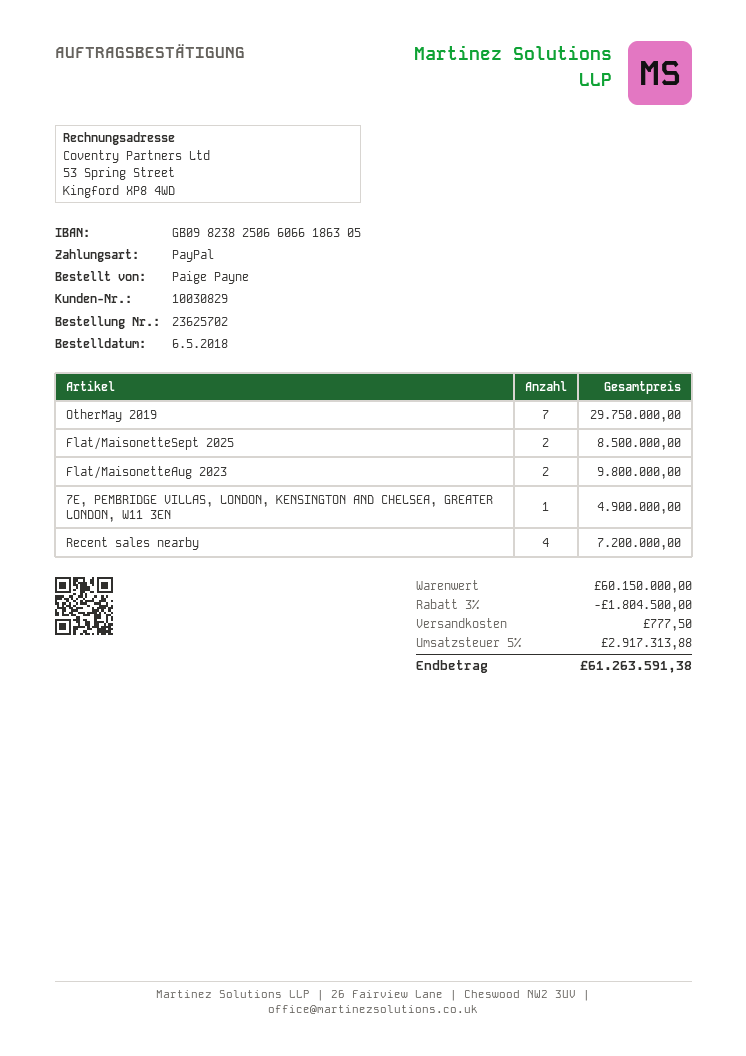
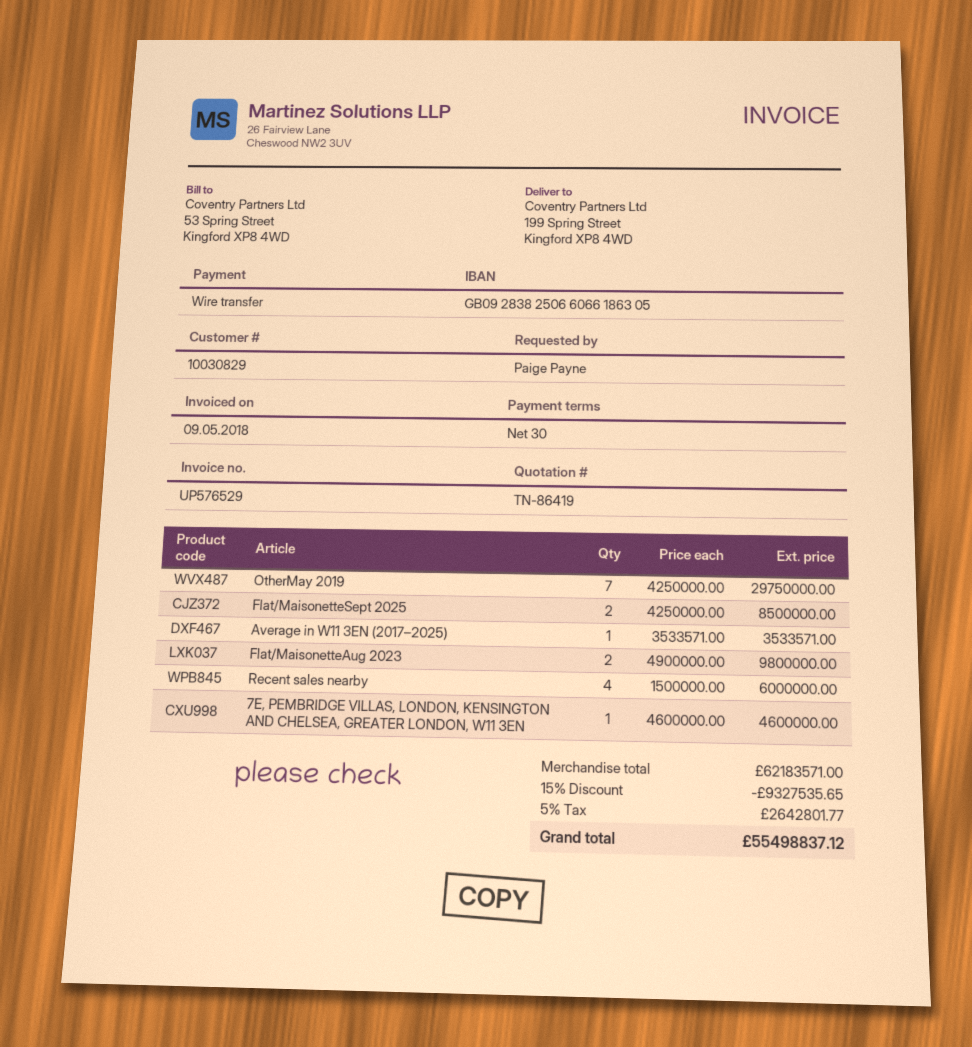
payment method: PayPal -> bank transfer
bank account: GB09823825066066186305 -> GB09283825066066186305
7E, PEMBRIDGE VILLAS, LONDON, KENSINGTON AND CHELSEA, GREATER LONDON, W11 3EN: 1 for 4900000.00 -> 1 for 4600000.00
Recent sales nearby: 4 for 7200000.00 -> 4 for 6000000.00
Average in W11 3EN (2017–2025): none -> 1 for 3533571.00
subtotal: 60150000.00 -> 62183571.00
discount: 3% = 1804500.00 -> 15% = 9327535.65
shipping: 777.50 -> none
tax: 5% = 2917313.88 -> 5% = 2642801.77
total: 61263591.38 -> 55498837.12

